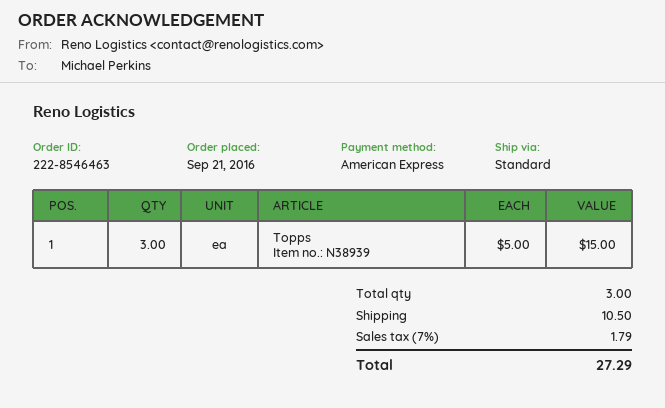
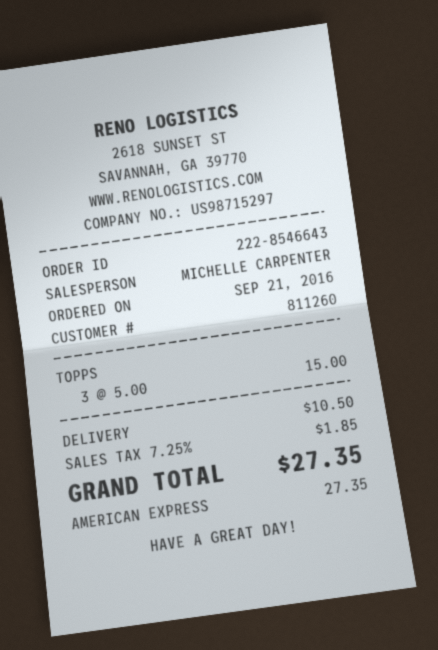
order number: 222-8546463 -> 222-8546643
tax: 7% = 1.79 -> 7.25% = 1.85
total: 27.29 -> 27.35

